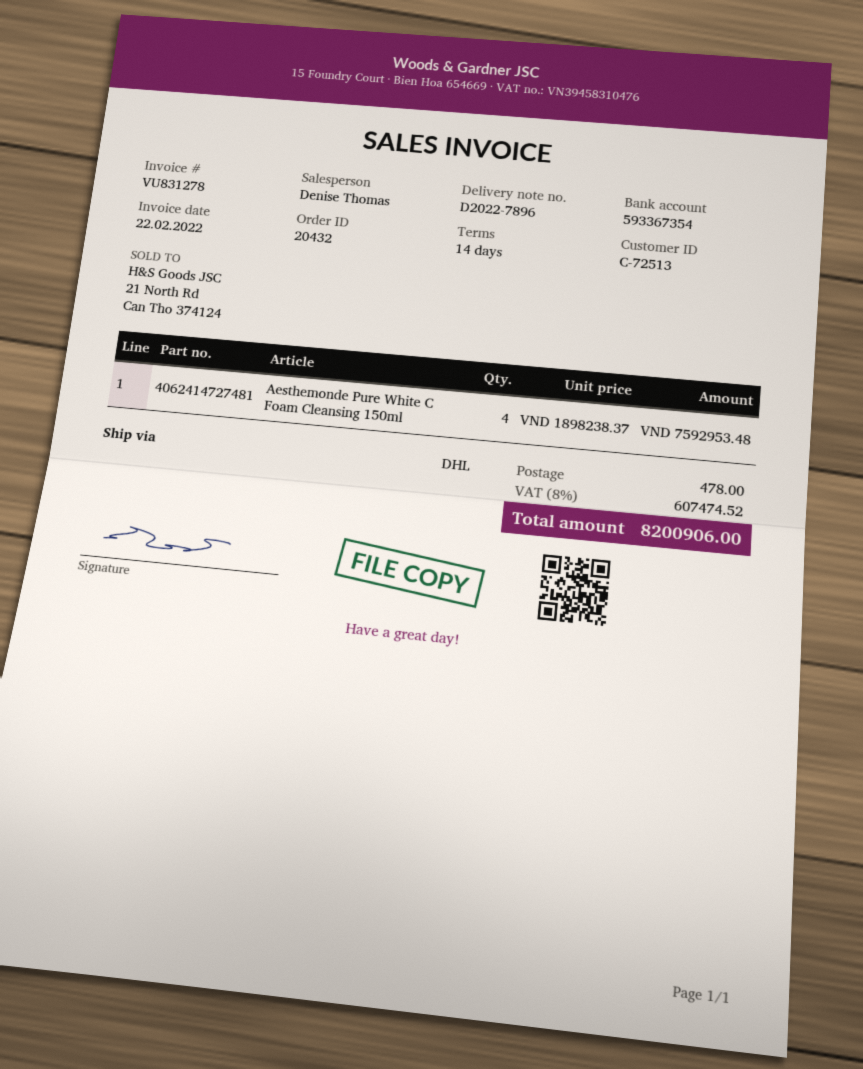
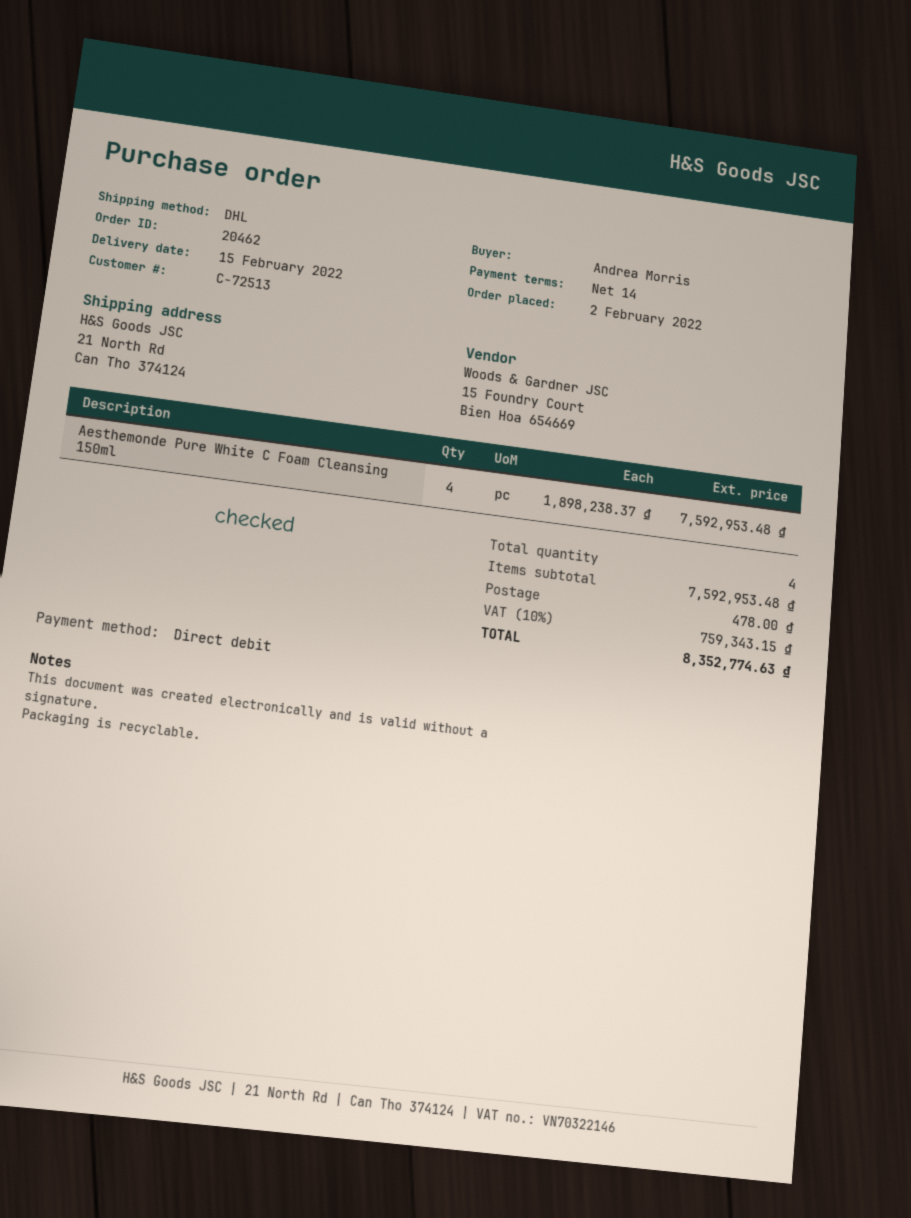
order number: 20432 -> 20462
tax: 8% = 607474.52 -> 10% = 759343.15
total: 8200906.00 -> 8352774.63

